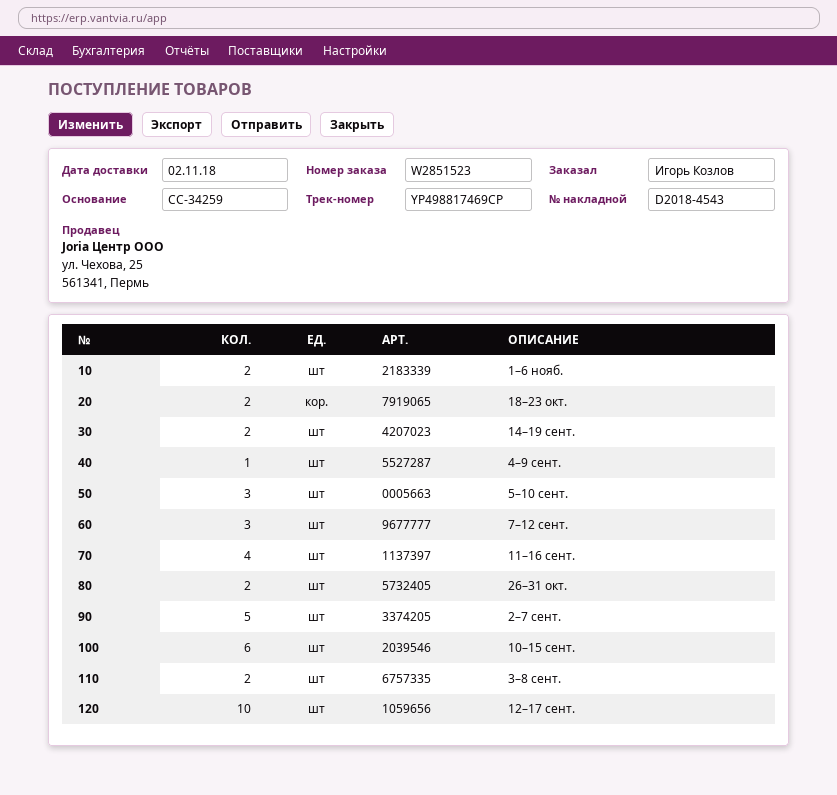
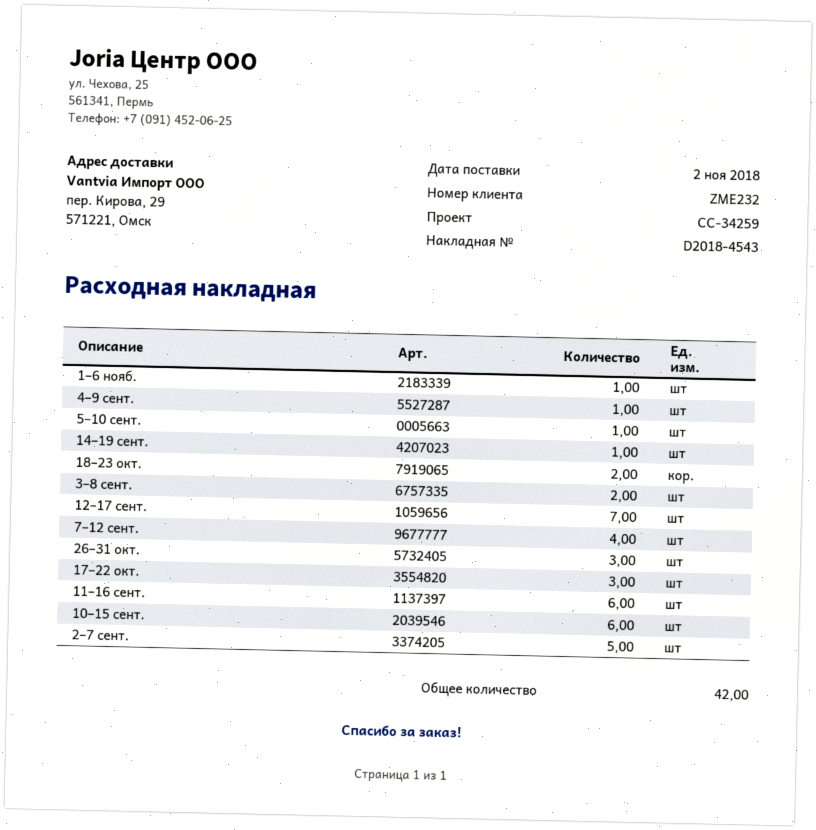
1–6 нояб.: 2 -> 1
14–19 сент.: 2 -> 1
5–10 сент.: 3 -> 1
7–12 сент.: 3 -> 4
11–16 сент.: 4 -> 6
26–31 окт.: 2 -> 3
12–17 сент.: 10 -> 7
17–22 окт.: none -> 3

